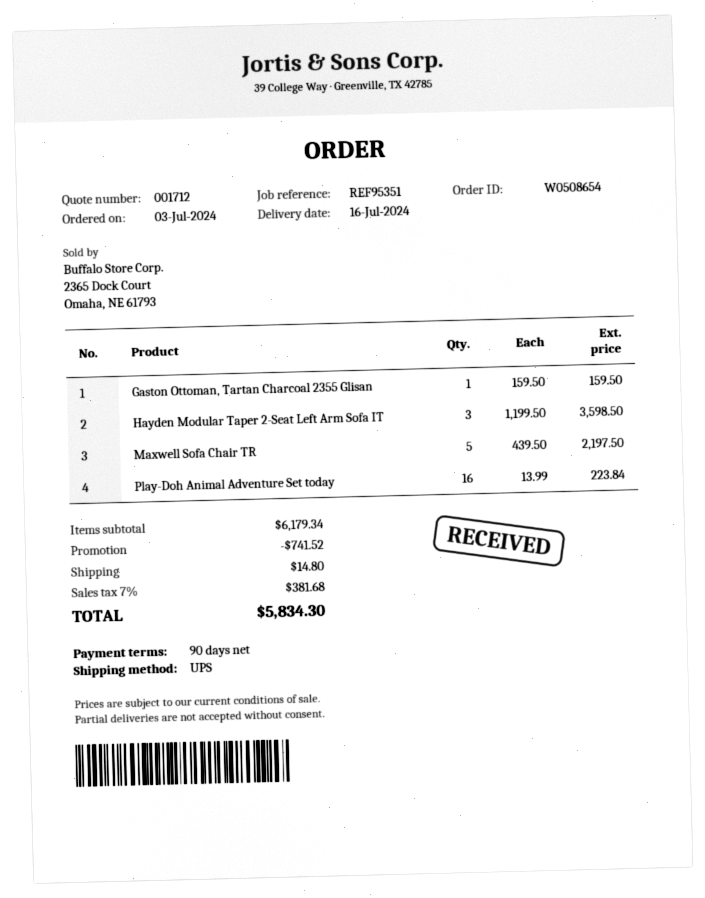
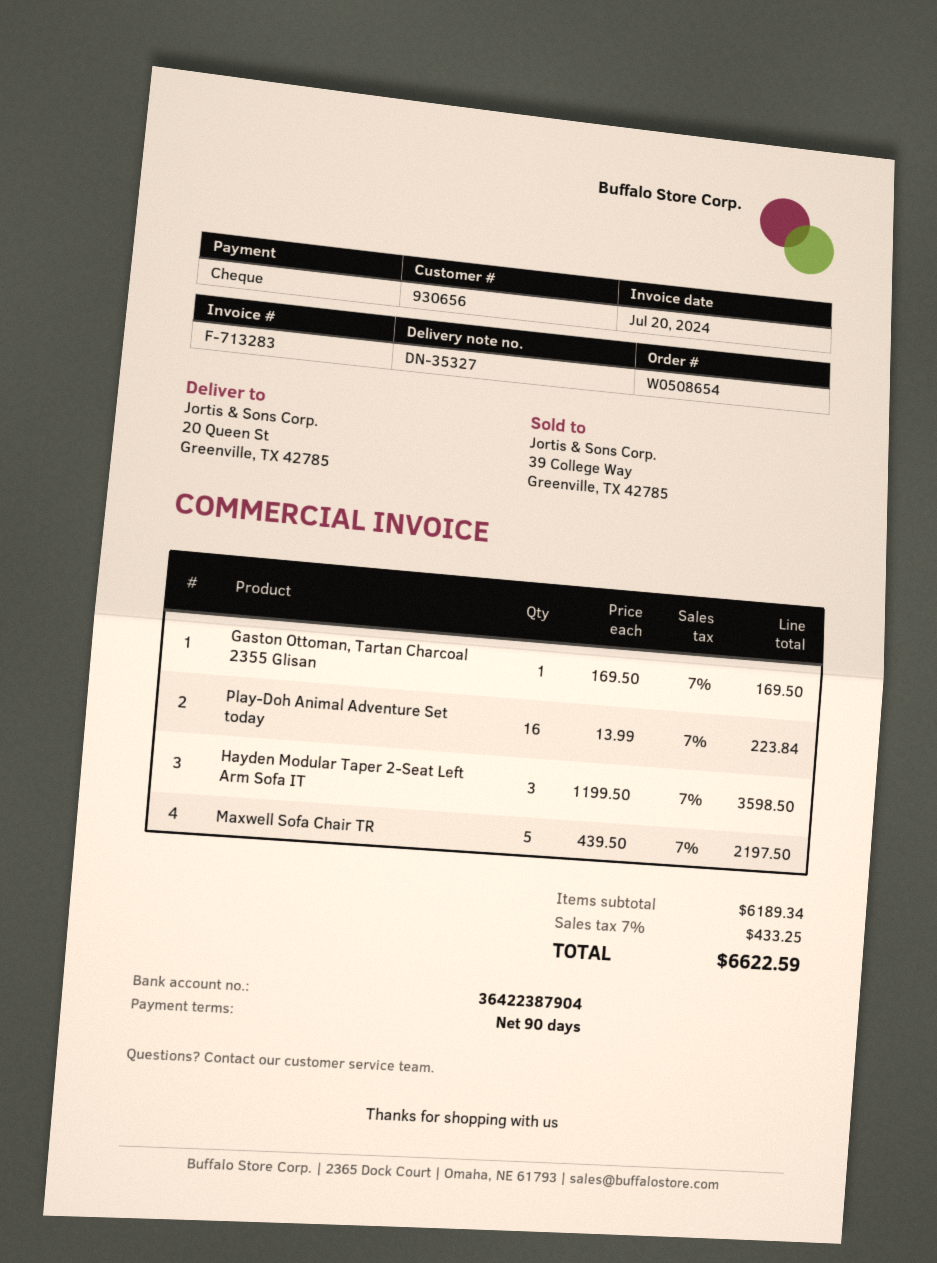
Gaston Ottoman, Tartan Charcoal 2355 Glisan: 1 x 159.50 = 159.50 -> 1 x 169.50 = 169.50
subtotal: 6179.34 -> 6189.34
discount: 741.52 -> none
shipping: 14.80 -> none
tax: 7% = 381.68 -> 7% = 433.25
total: 5834.30 -> 6622.59

